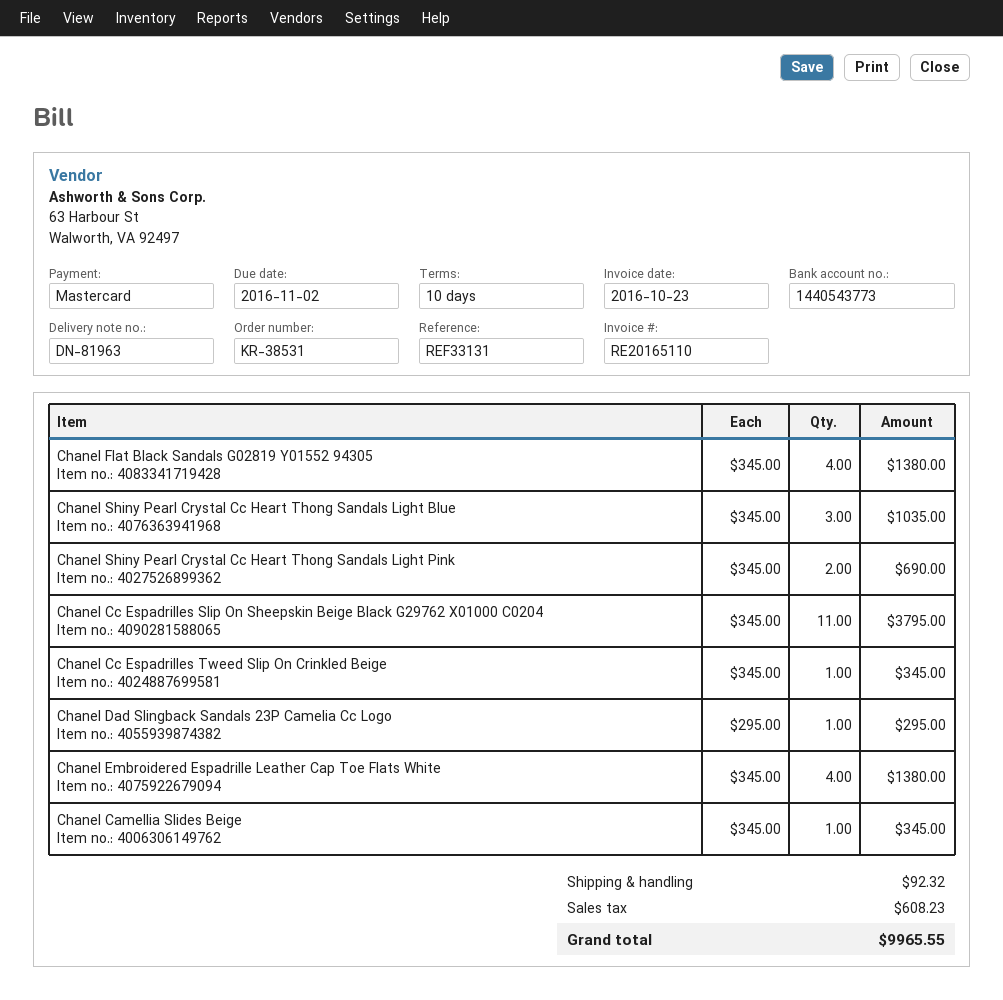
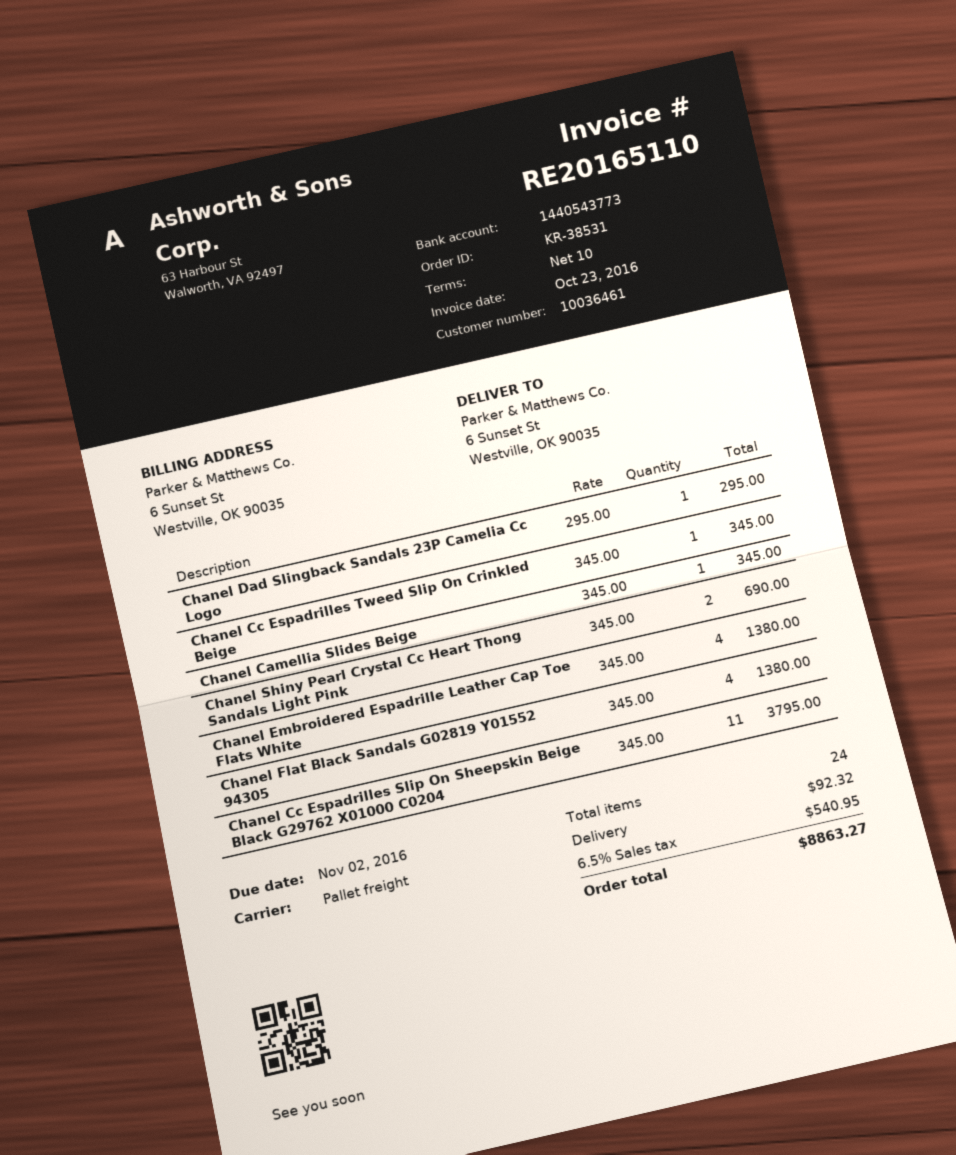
Chanel Shiny Pearl Crystal Cc Heart Thong Sandals Light Blue: 3 x 345.00 = 1035.00 -> none
tax: 608.23 -> 540.95
total: 9965.55 -> 8863.27

